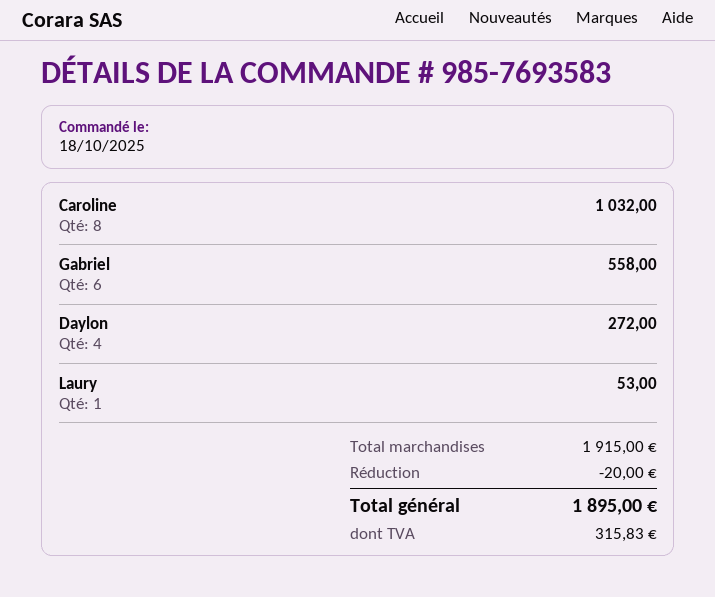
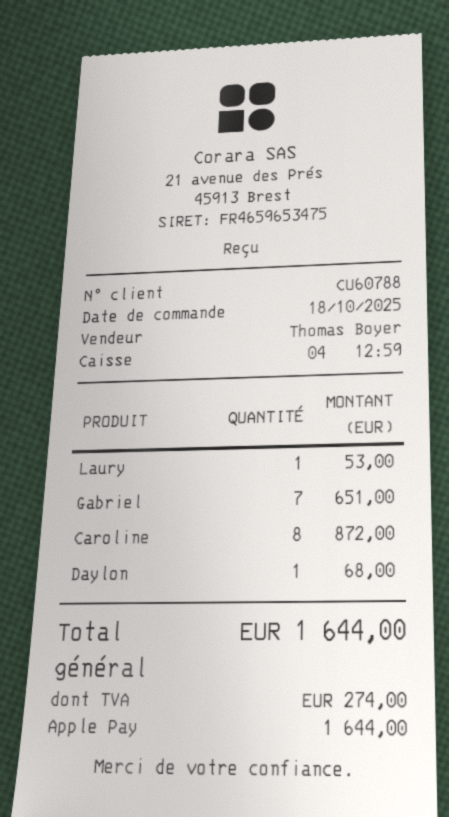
Caroline: 8 for 1032.00 -> 8 for 872.00
Gabriel: 6 for 558.00 -> 7 for 651.00
Daylon: 4 for 272.00 -> 1 for 68.00
discount: 20.00 -> none
tax: 315.83 -> 274.00
total: 1895.00 -> 1644.00

